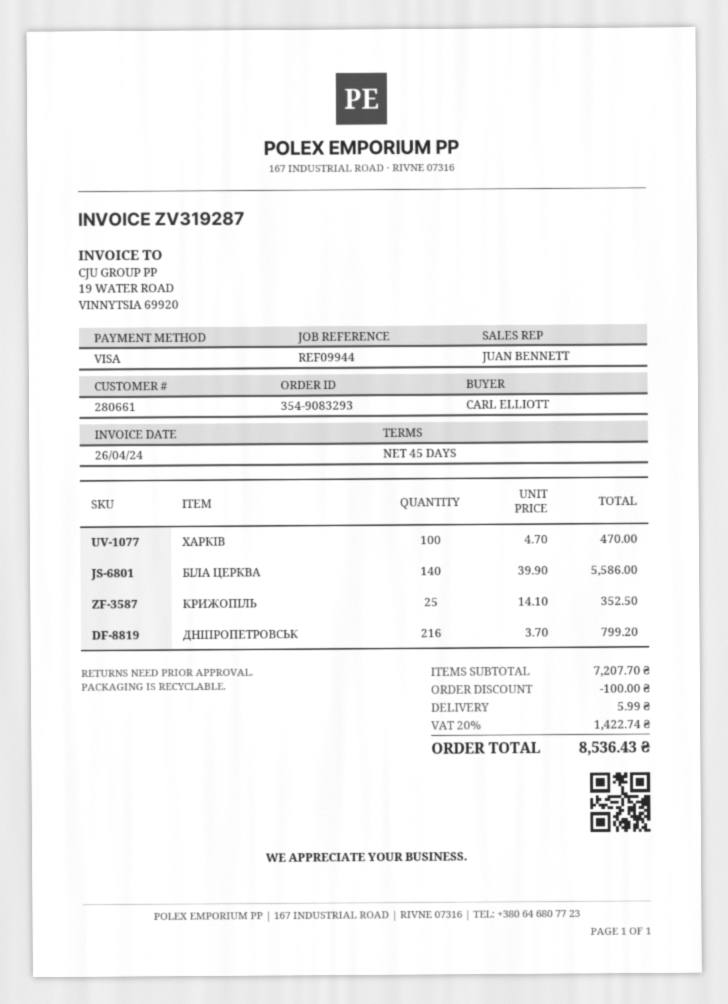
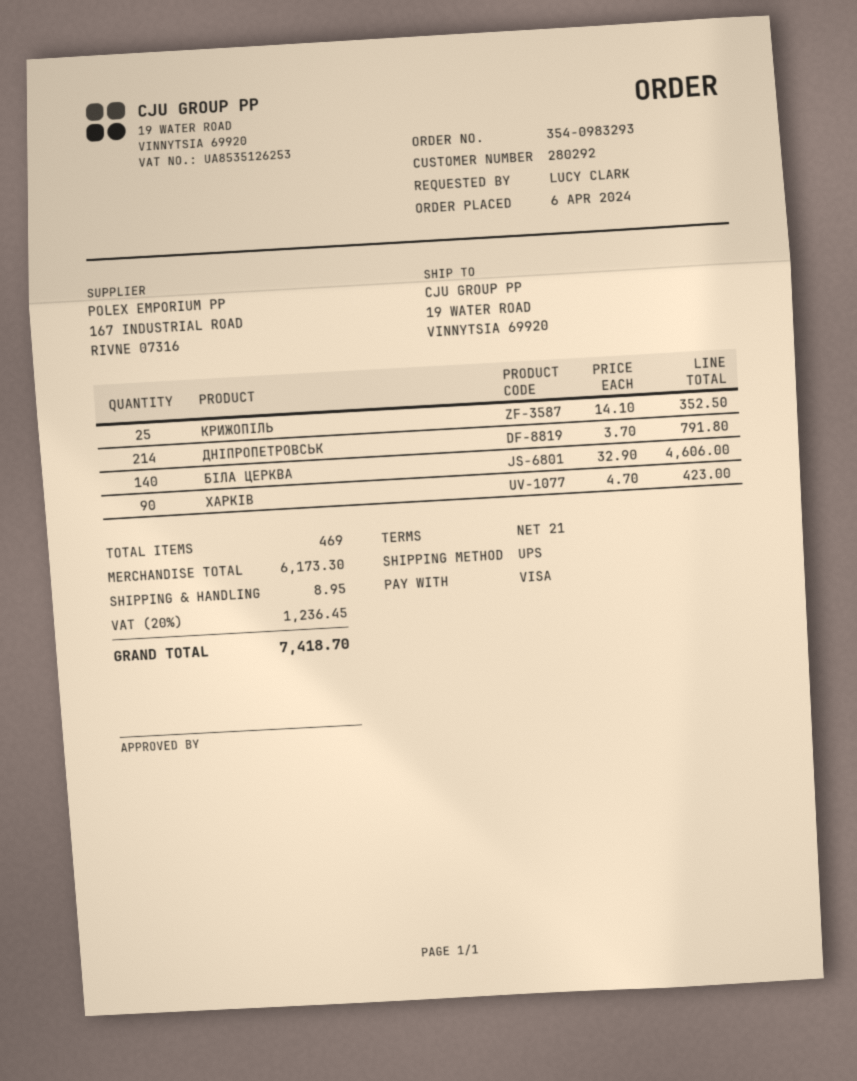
order number: 354-9083293 -> 354-0983293
payment terms: 45 days -> 21 days
customer number: 280661 -> 280292
ordered by: CARL ELLIOTT -> LUCY CLARK
ХАРКІВ: 100 x 4.70 = 470.00 -> 90 x 4.70 = 423.00
БІЛА ЦЕРКВА: 140 x 39.90 = 5586.00 -> 140 x 32.90 = 4606.00
ДНІПРОПЕТРОВСЬК: 216 x 3.70 = 799.20 -> 214 x 3.70 = 791.80
subtotal: 7207.70 -> 6173.30
discount: 100.00 -> none
shipping: 5.99 -> 8.95
tax: 20% = 1422.74 -> 20% = 1236.45
total: 8536.43 -> 7418.70

